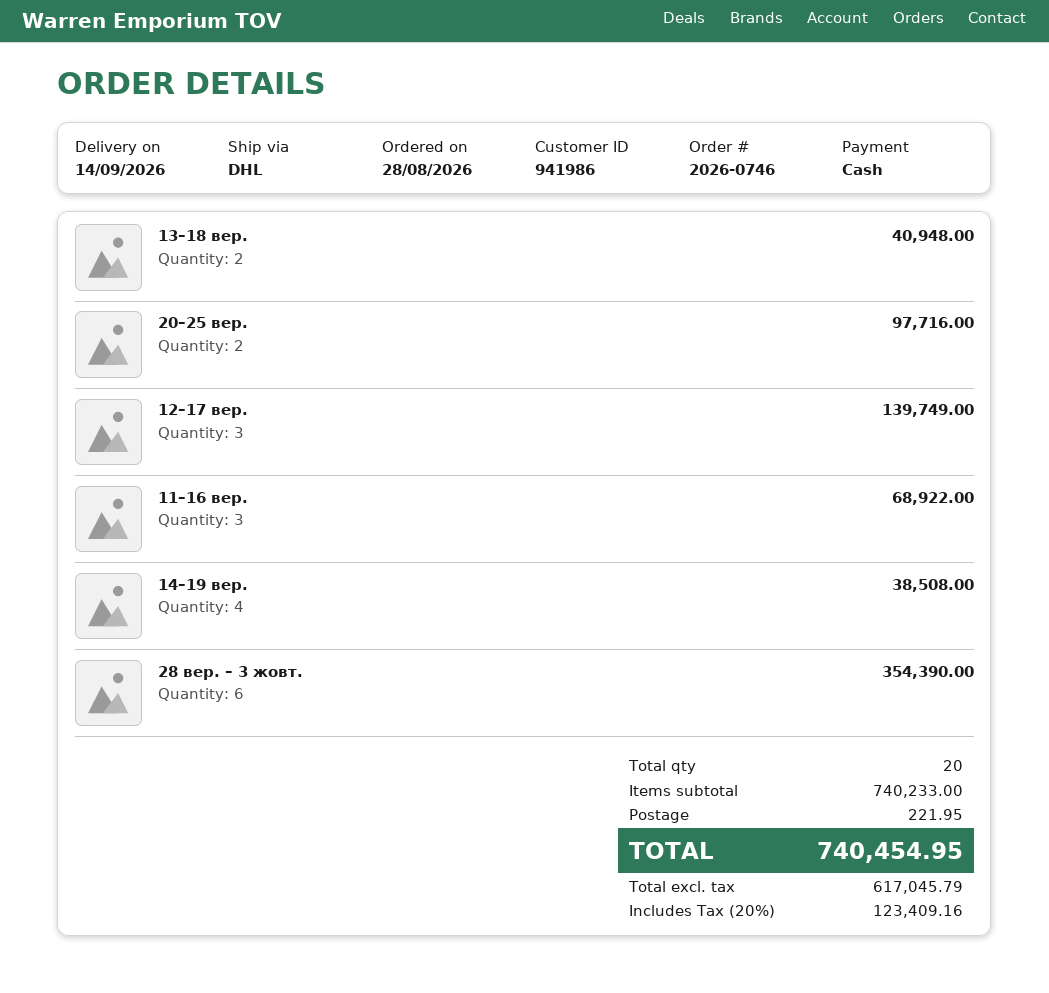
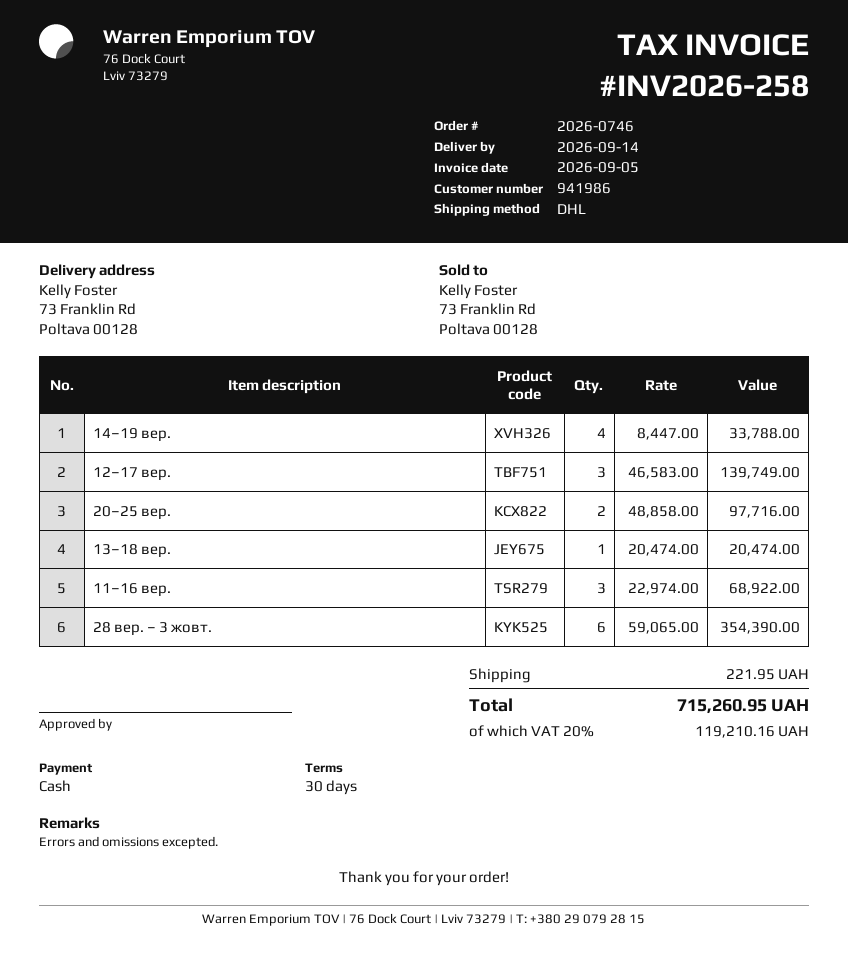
13–18 вер.: 2 for 40948.00 -> 1 for 20474.00
14–19 вер.: 4 for 38508.00 -> 4 for 33788.00
tax: 20% = 123409.16 -> 20% = 119210.16
total: 740454.95 -> 715260.95

